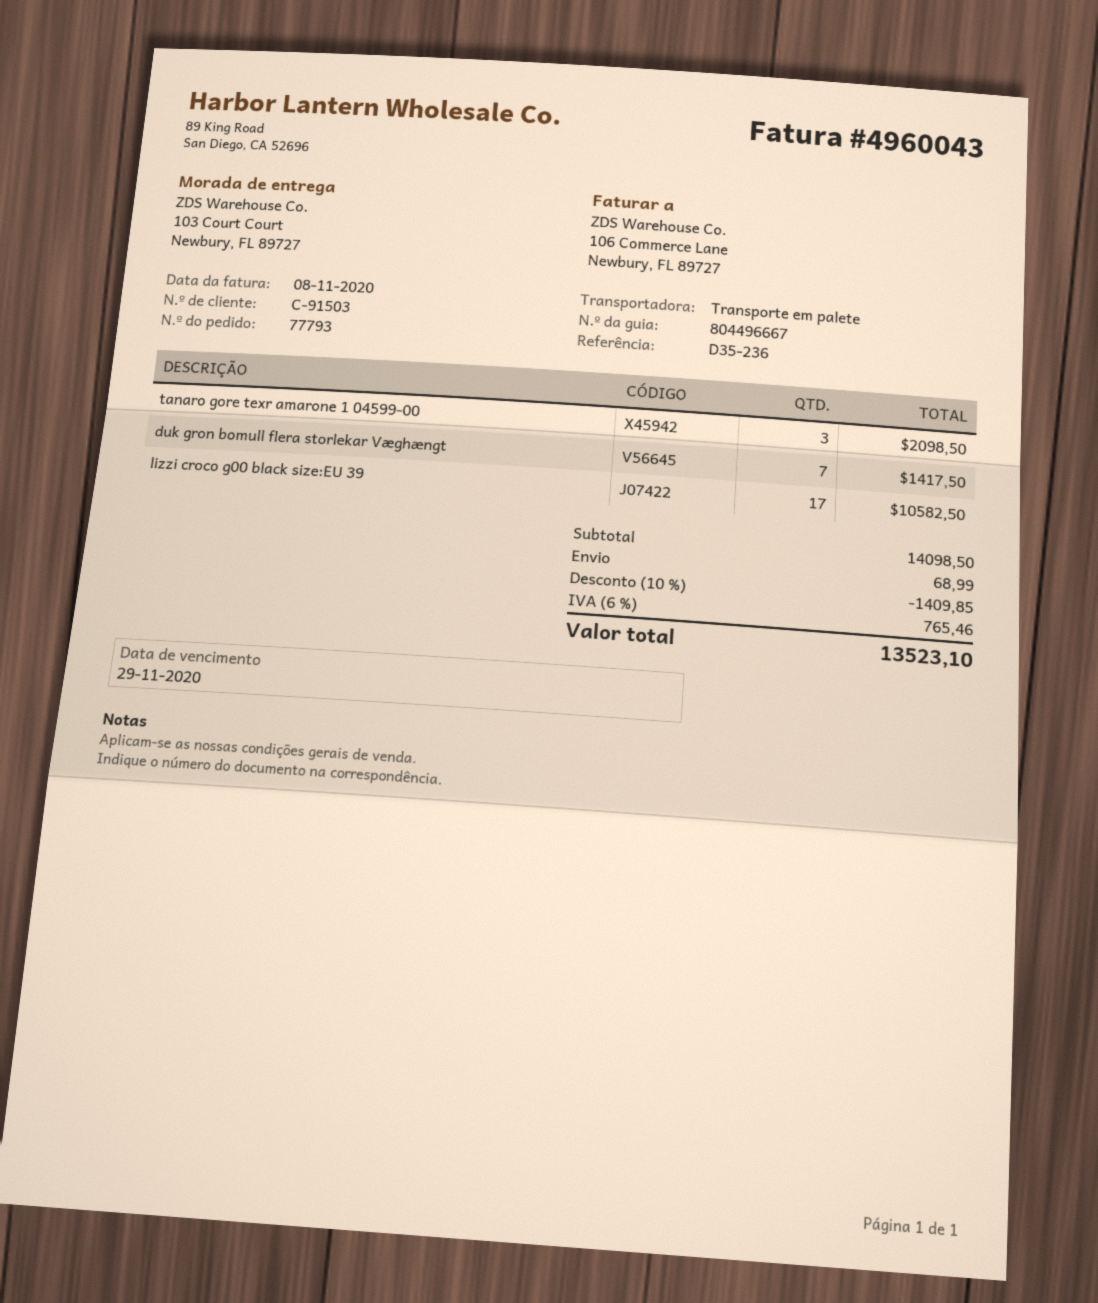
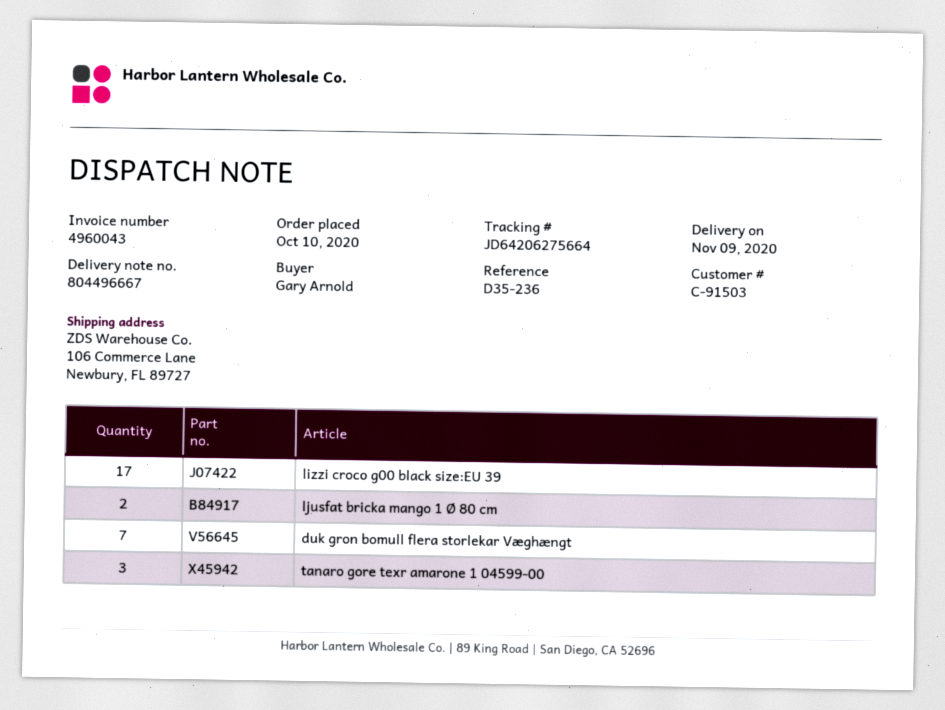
ship to: 103 Court Court, Newbury, FL 89727 -> 106 Commerce Lane, Newbury, FL 89727
ljusfat bricka mango 1 Ø 80 cm: none -> 2

